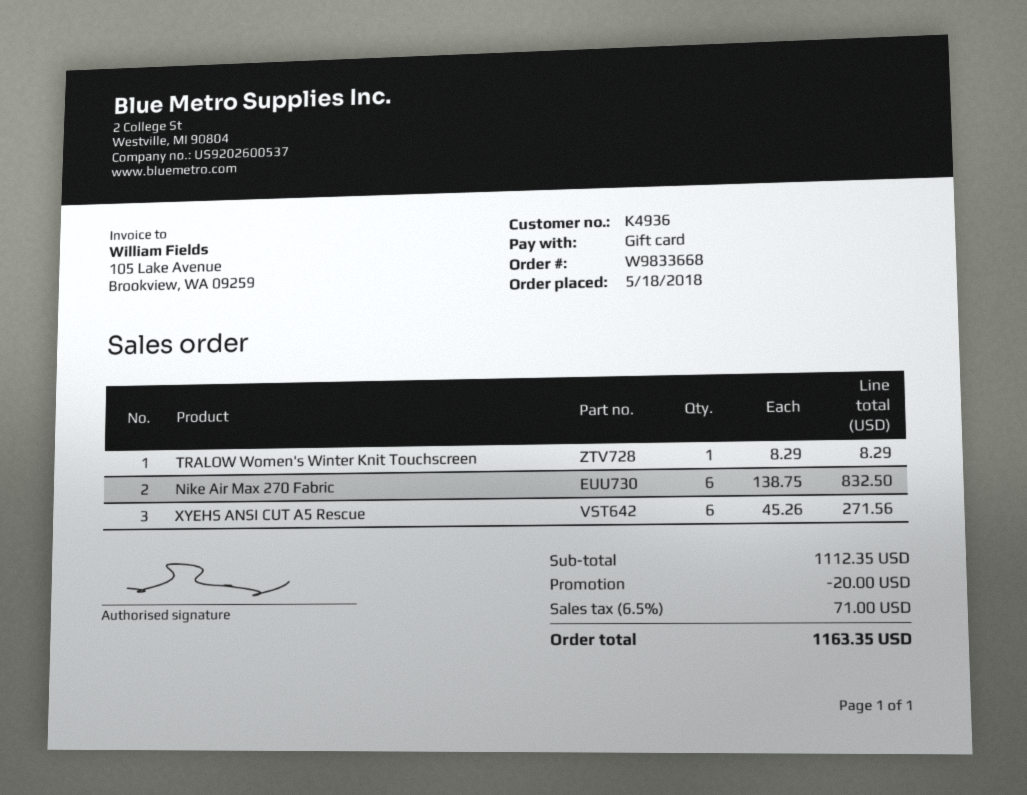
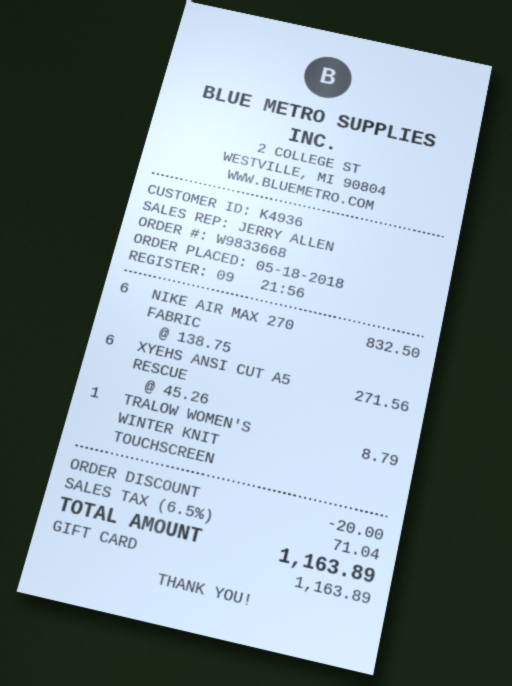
TRALOW Women's Winter Knit Touchscreen: 1 x 8.29 = 8.29 -> 1 x 8.79 = 8.79
tax: 6.5% = 71.00 -> 6.5% = 71.04
total: 1163.35 -> 1163.89

